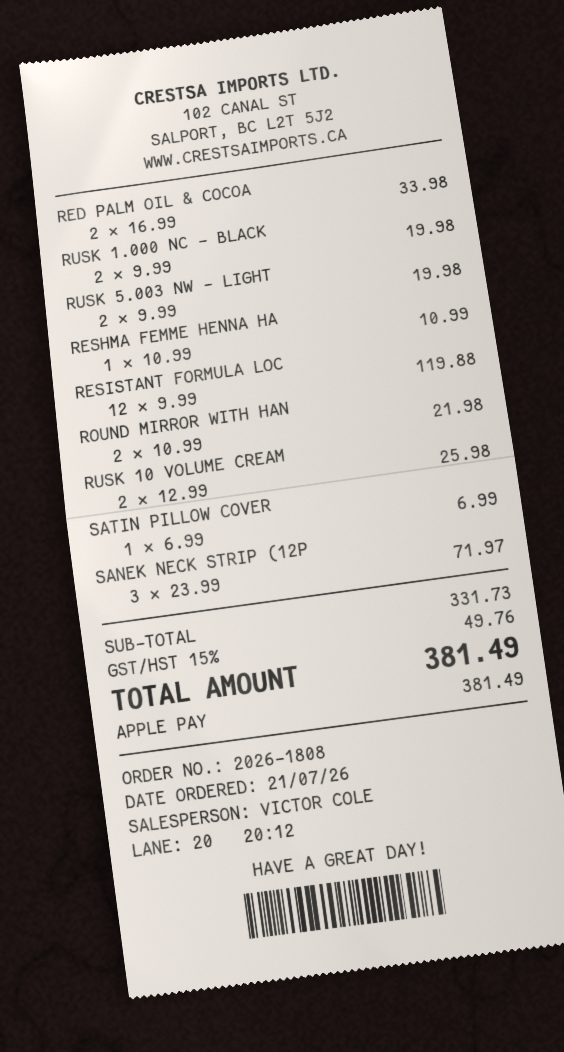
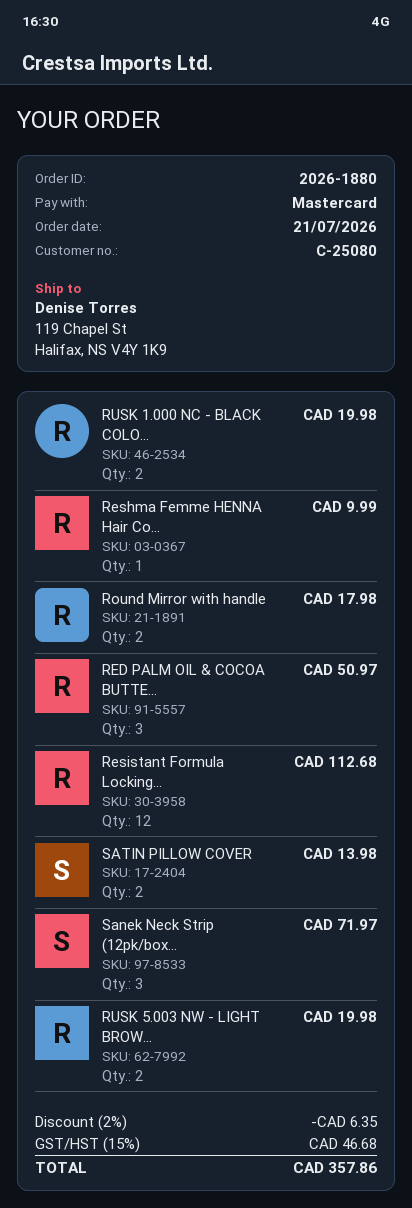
order number: 2026-1808 -> 2026-1880
payment method: Apple Pay -> Mastercard
RED PALM OIL & COCOA: 2 for 33.98 -> 3 for 50.97
RESHMA FEMME HENNA HA: 1 for 10.99 -> 1 for 9.99
RESISTANT FORMULA LOC: 12 for 119.88 -> 12 for 112.68
ROUND MIRROR WITH HAN: 2 for 21.98 -> 2 for 17.98
RUSK 10 VOLUME CREAM: 2 for 25.98 -> none
SATIN PILLOW COVER: 1 for 6.99 -> 2 for 13.98
discount: none -> 2% = 6.35
tax: 15% = 49.76 -> 15% = 46.68
total: 381.49 -> 357.86

